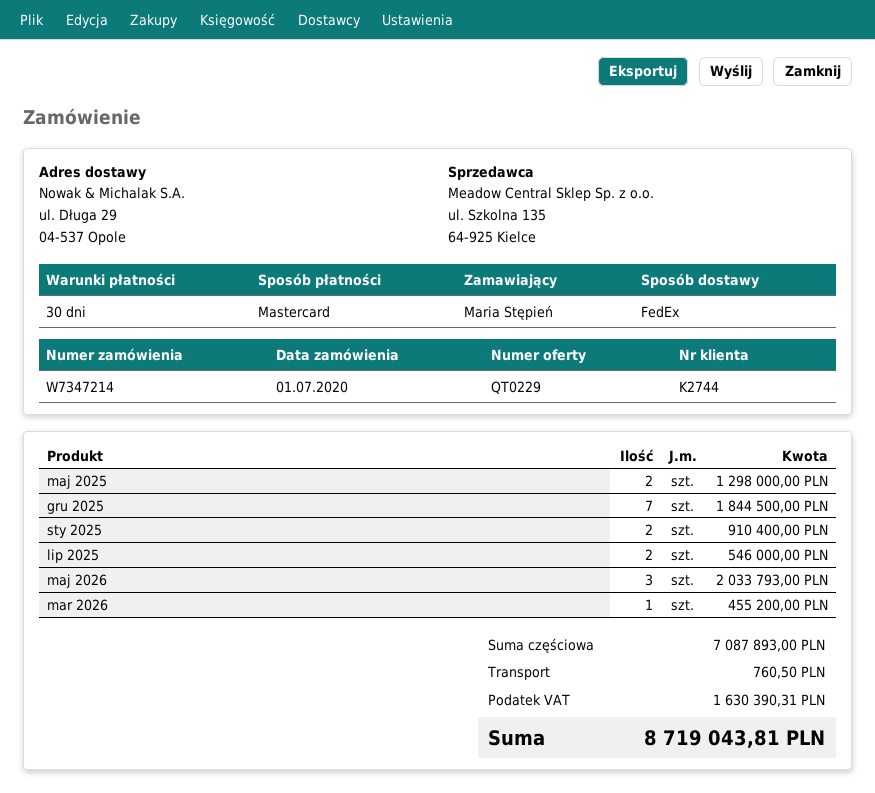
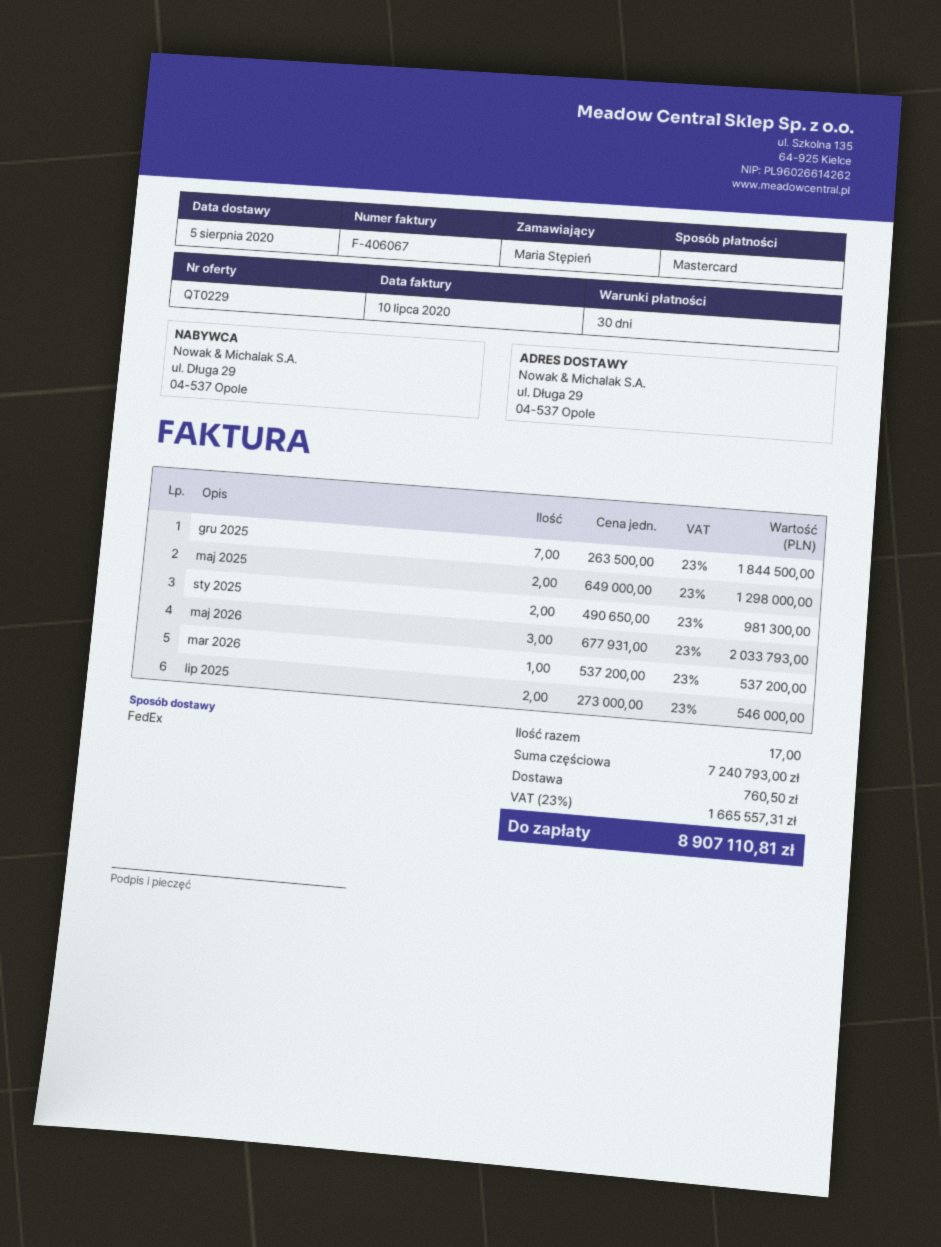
sty 2025: 2 for 910400.00 -> 2 for 981300.00
mar 2026: 1 for 455200.00 -> 1 for 537200.00
subtotal: 7087893.00 -> 7240793.00
tax: 1630390.31 -> 1665557.31
total: 8719043.81 -> 8907110.81

